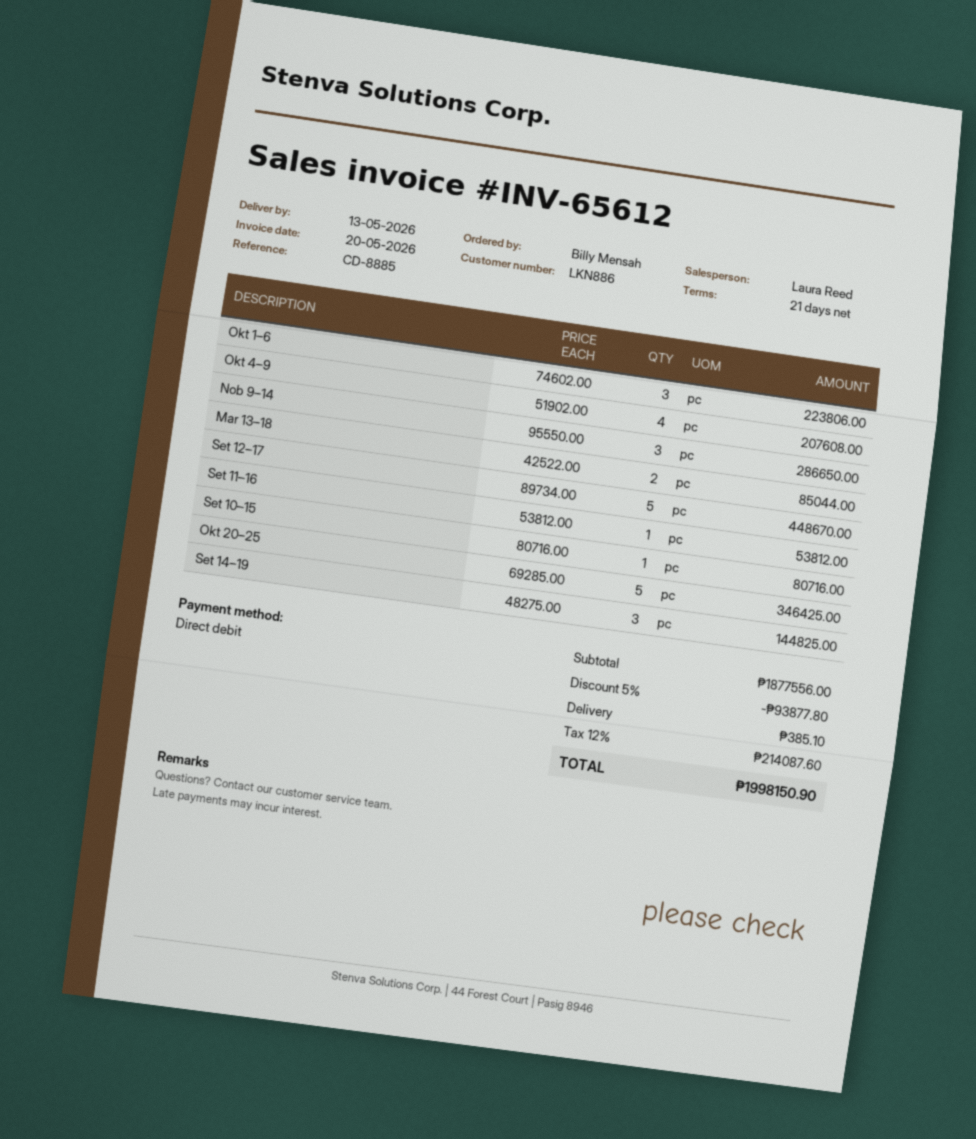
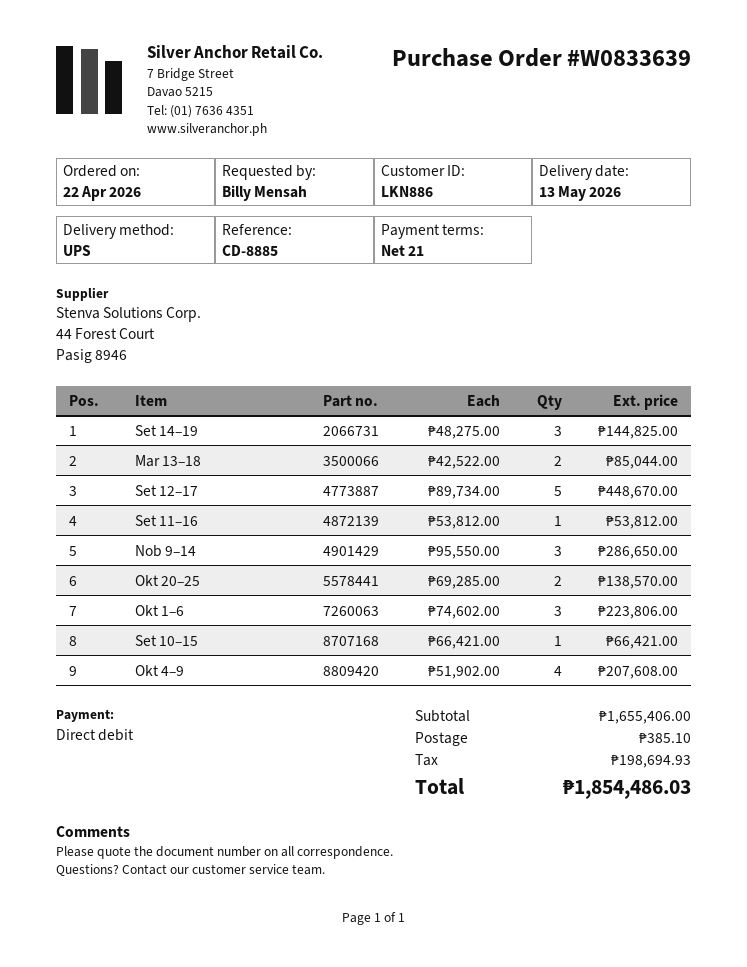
Set 10–15: 1 x 80716.00 = 80716.00 -> 1 x 66421.00 = 66421.00
Okt 20–25: 5 x 69285.00 = 346425.00 -> 2 x 69285.00 = 138570.00
subtotal: 1877556.00 -> 1655406.00
discount: 5% = 93877.80 -> none
tax: 214087.60 -> 198694.93
total: 1998150.90 -> 1854486.03

